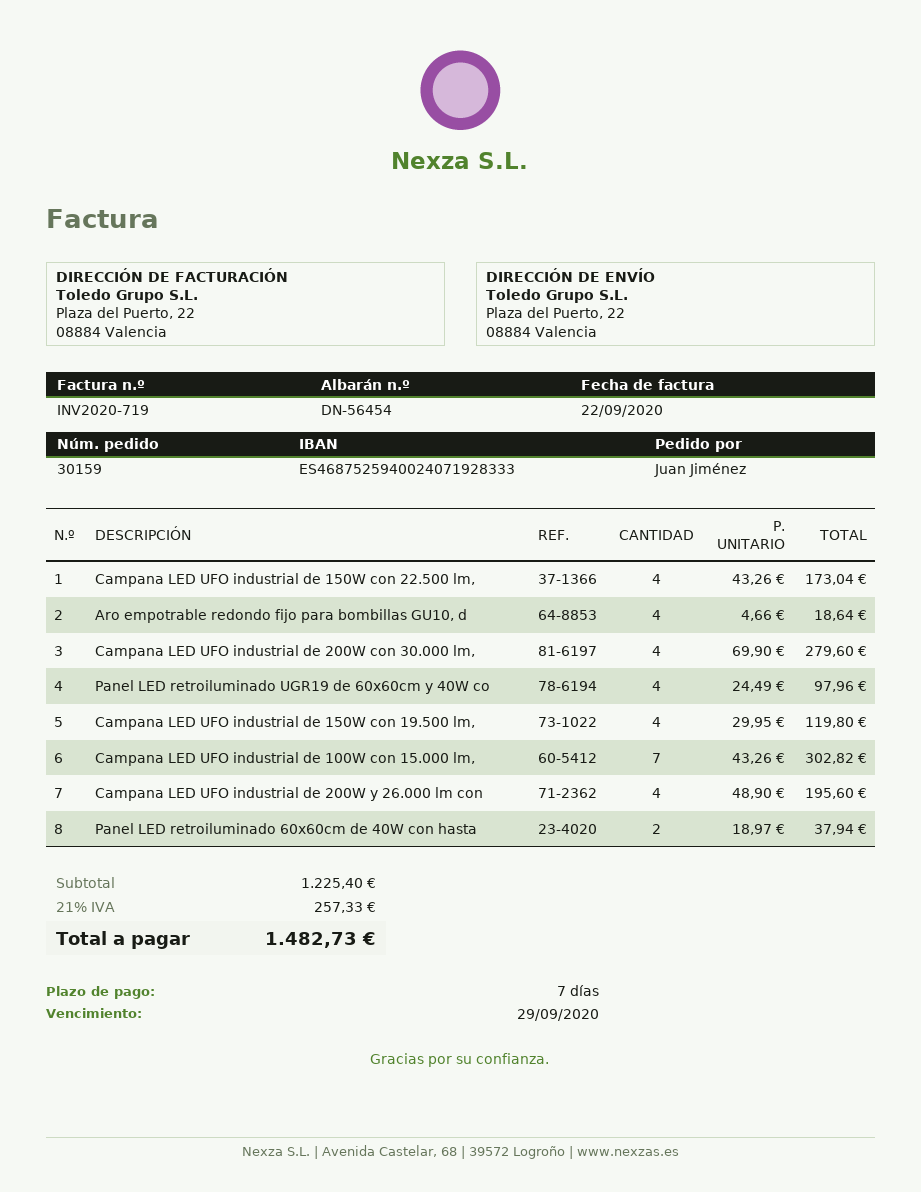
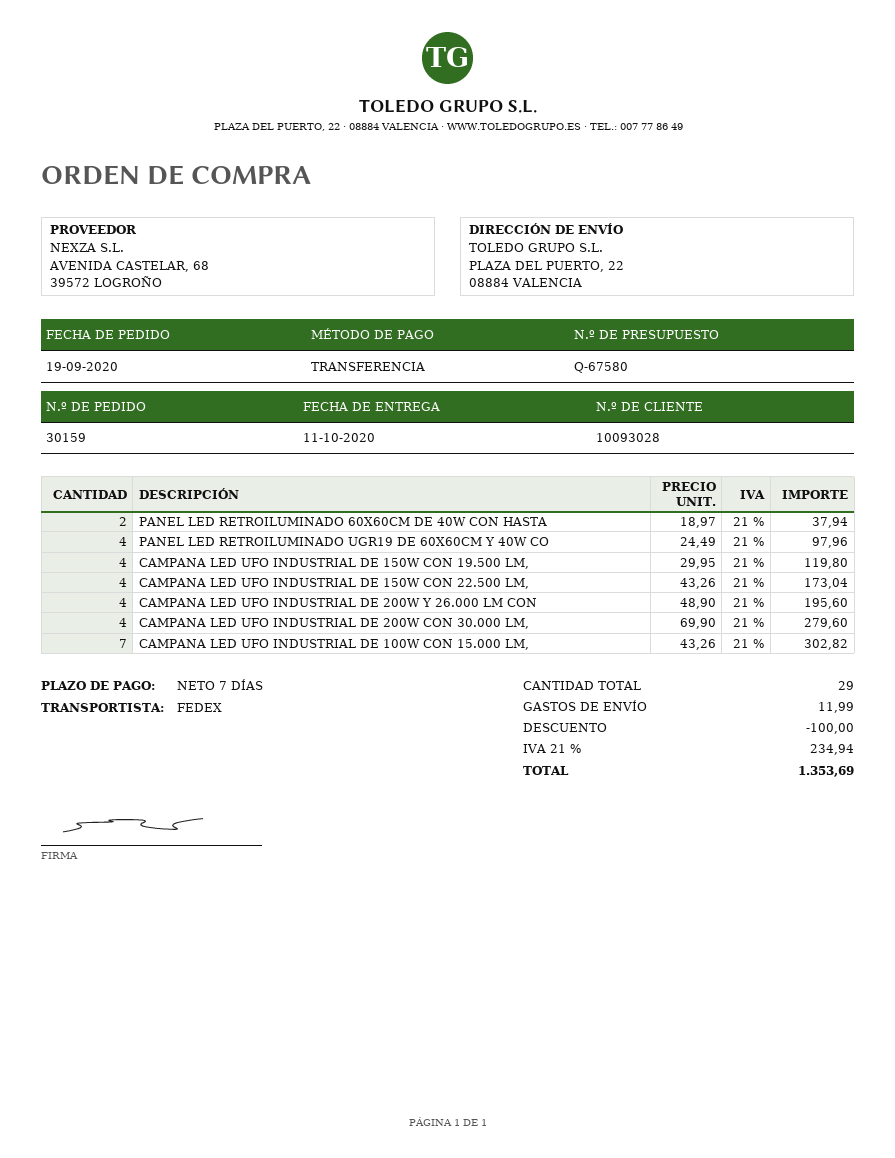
Aro empotrable redondo fijo para bombillas GU10, d: 4 x 4.66 = 18.64 -> none
discount: none -> 100.00
shipping: none -> 11.99
tax: 21% = 257.33 -> 21% = 234.94
total: 1482.73 -> 1353.69

